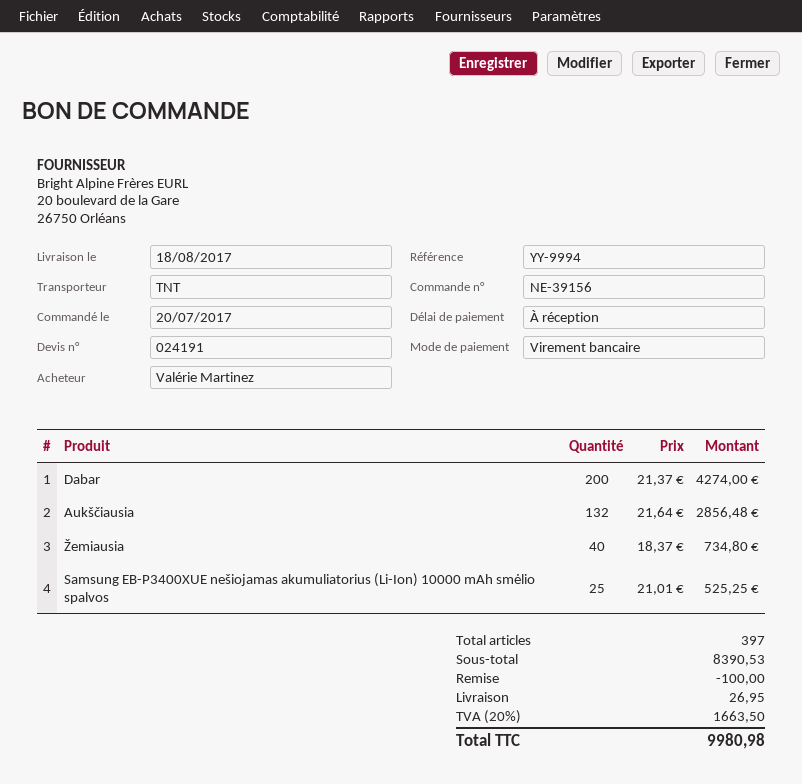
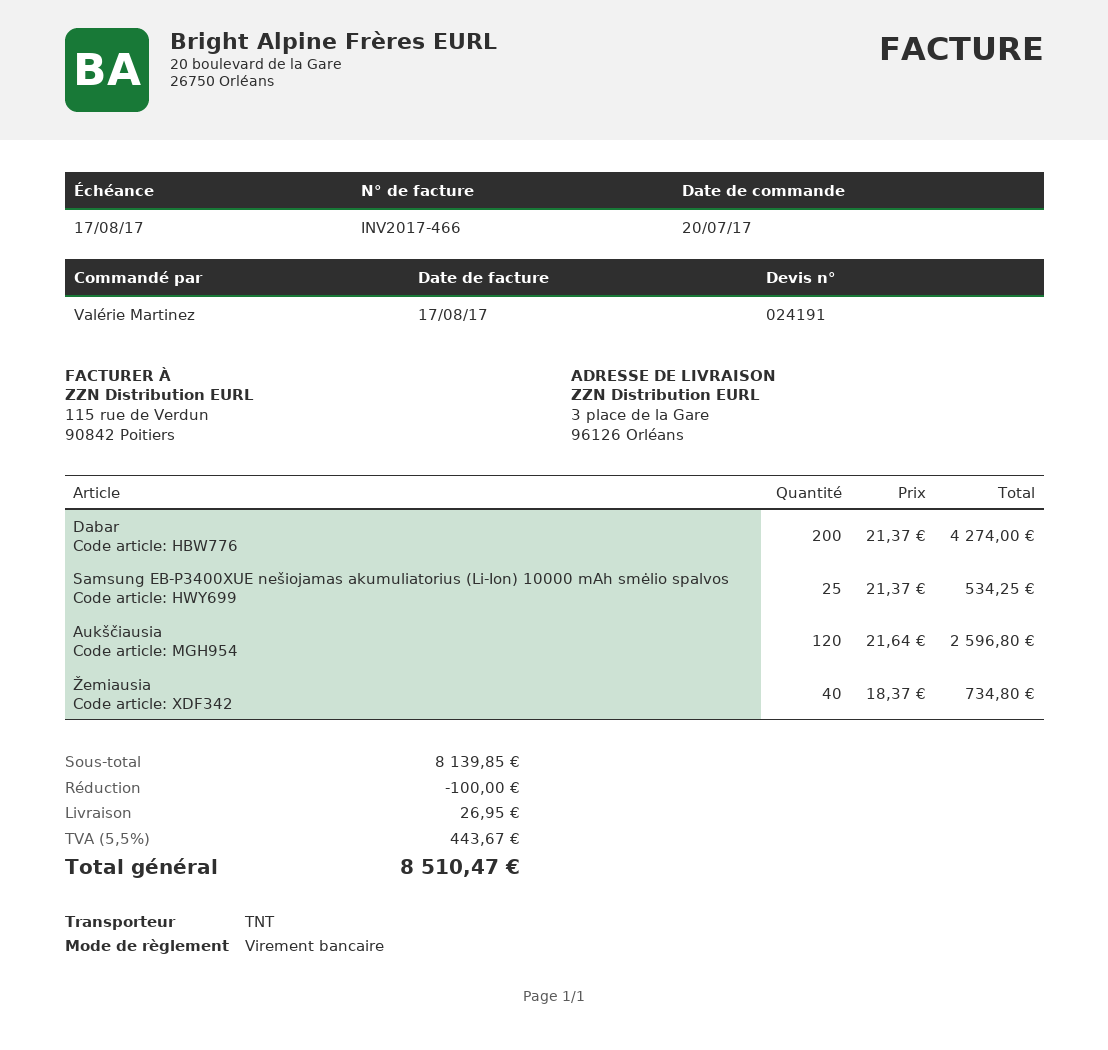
Aukščiausia: 132 x 21.64 = 2856.48 -> 120 x 21.64 = 2596.80
Samsung EB-P3400XUE nešiojamas akumuliatorius (Li-Ion) 10000 mAh smėlio spalvos: 25 x 21.01 = 525.25 -> 25 x 21.37 = 534.25
subtotal: 8390.53 -> 8139.85
tax: 20% = 1663.50 -> 5.5% = 443.67
total: 9980.98 -> 8510.47

